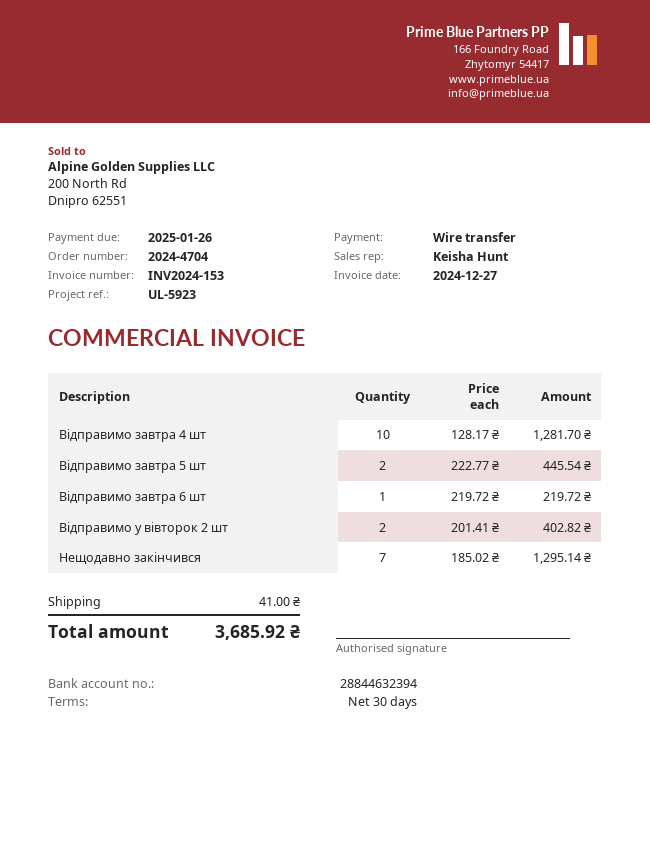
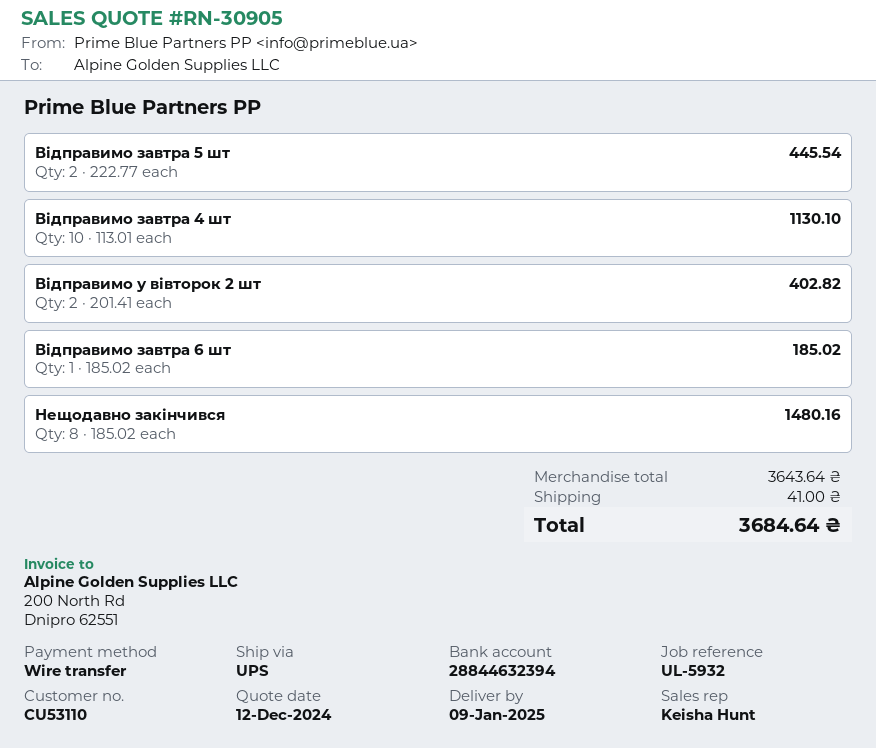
reference: UL-5923 -> UL-5932
Відправимо завтра 4 шт: 10 x 128.17 = 1281.70 -> 10 x 113.01 = 1130.10
Відправимо завтра 6 шт: 1 x 219.72 = 219.72 -> 1 x 185.02 = 185.02
Нещодавно закінчився: 7 x 185.02 = 1295.14 -> 8 x 185.02 = 1480.16
total: 3685.92 -> 3684.64

